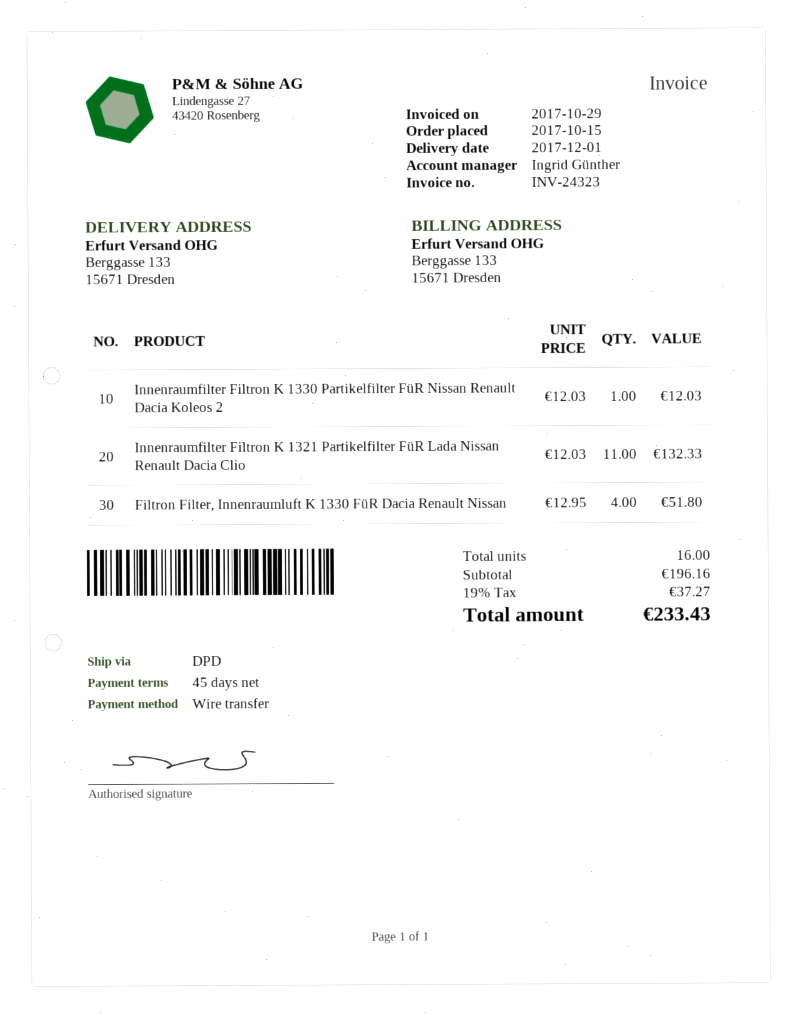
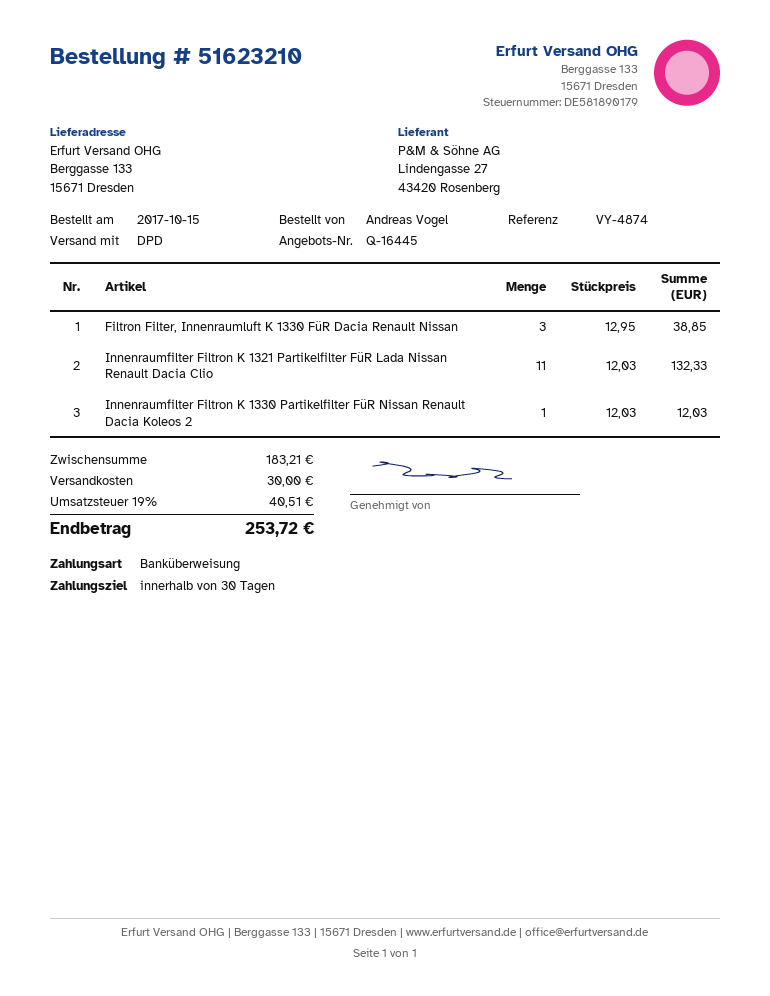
payment terms: 45 days -> 30 days
Filtron Filter, Innenraumluft K 1330 FüR Dacia Renault Nissan: 4 x 12.95 = 51.80 -> 3 x 12.95 = 38.85
subtotal: 196.16 -> 183.21
shipping: none -> 30.00
tax: 19% = 37.27 -> 19% = 40.51
total: 233.43 -> 253.72

